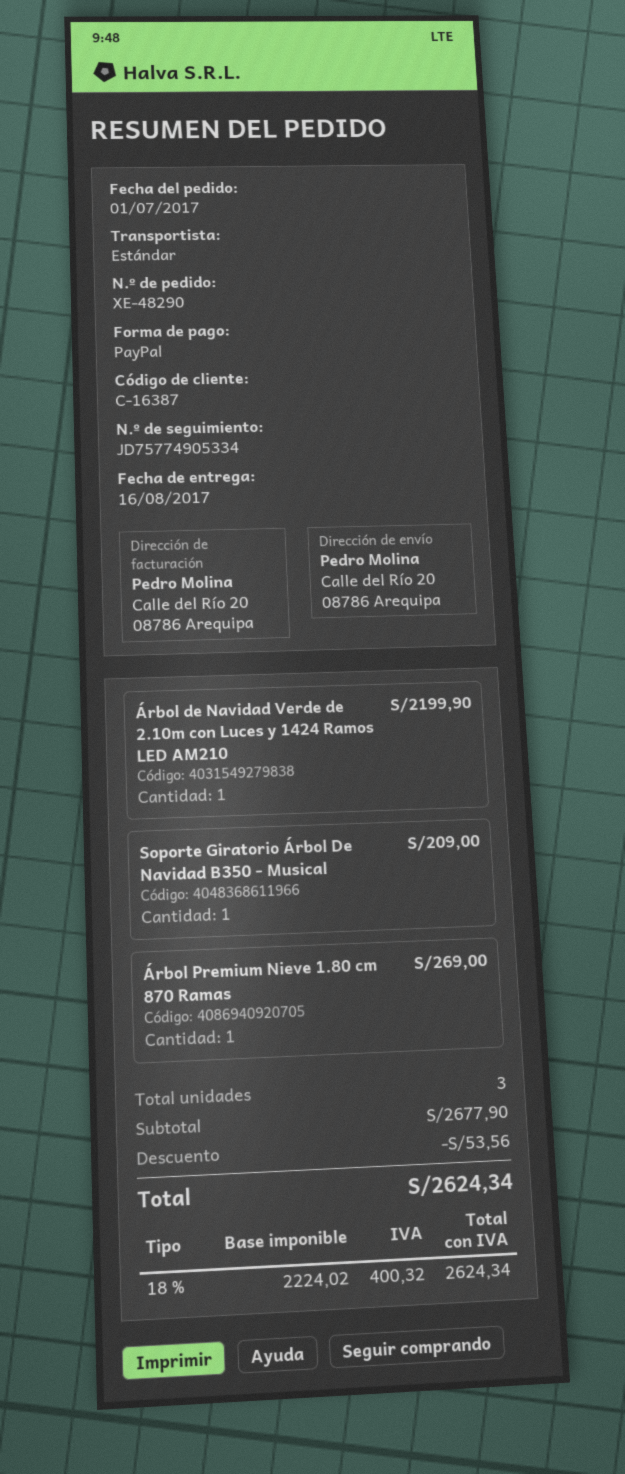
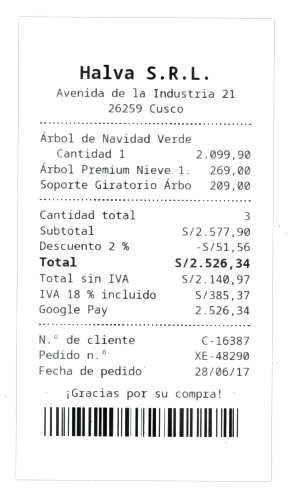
order date: 2017-07-01 -> 2017-06-28
payment method: PayPal -> Google Pay
Árbol de Navidad Verde de 2.10m con Luces y 1424 Ramos LED AM210: 1 for 2199.90 -> 1 for 2099.90
subtotal: 2677.90 -> 2577.90
discount: 53.56 -> 51.56
net: 2224.02 -> 2140.97
tax: 18% = 400.32 -> 18% = 385.37
total: 2624.34 -> 2526.34

